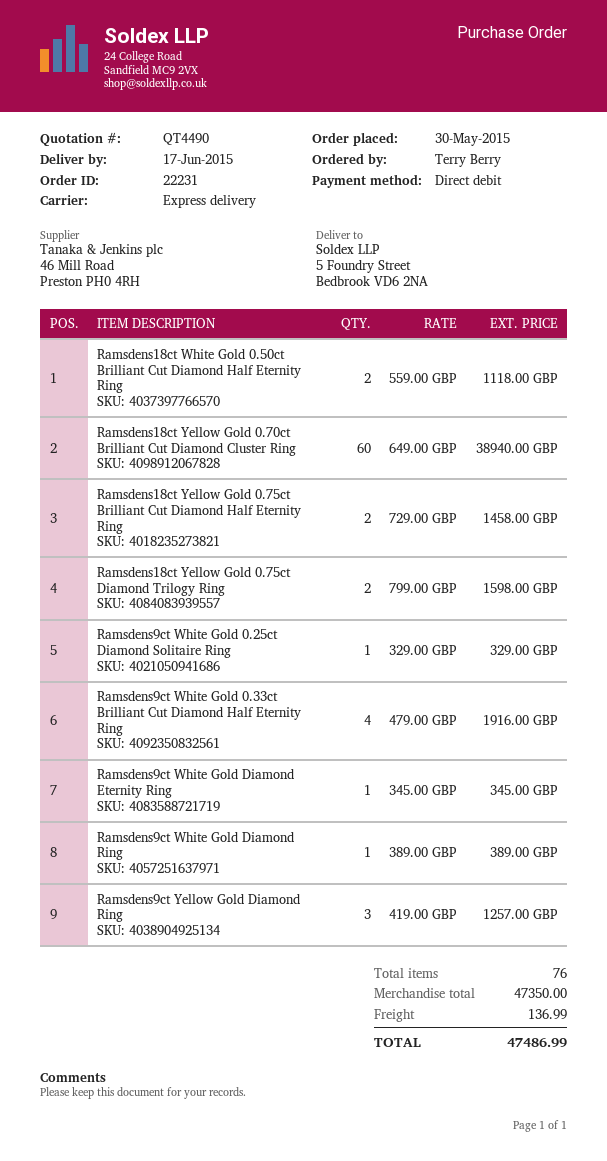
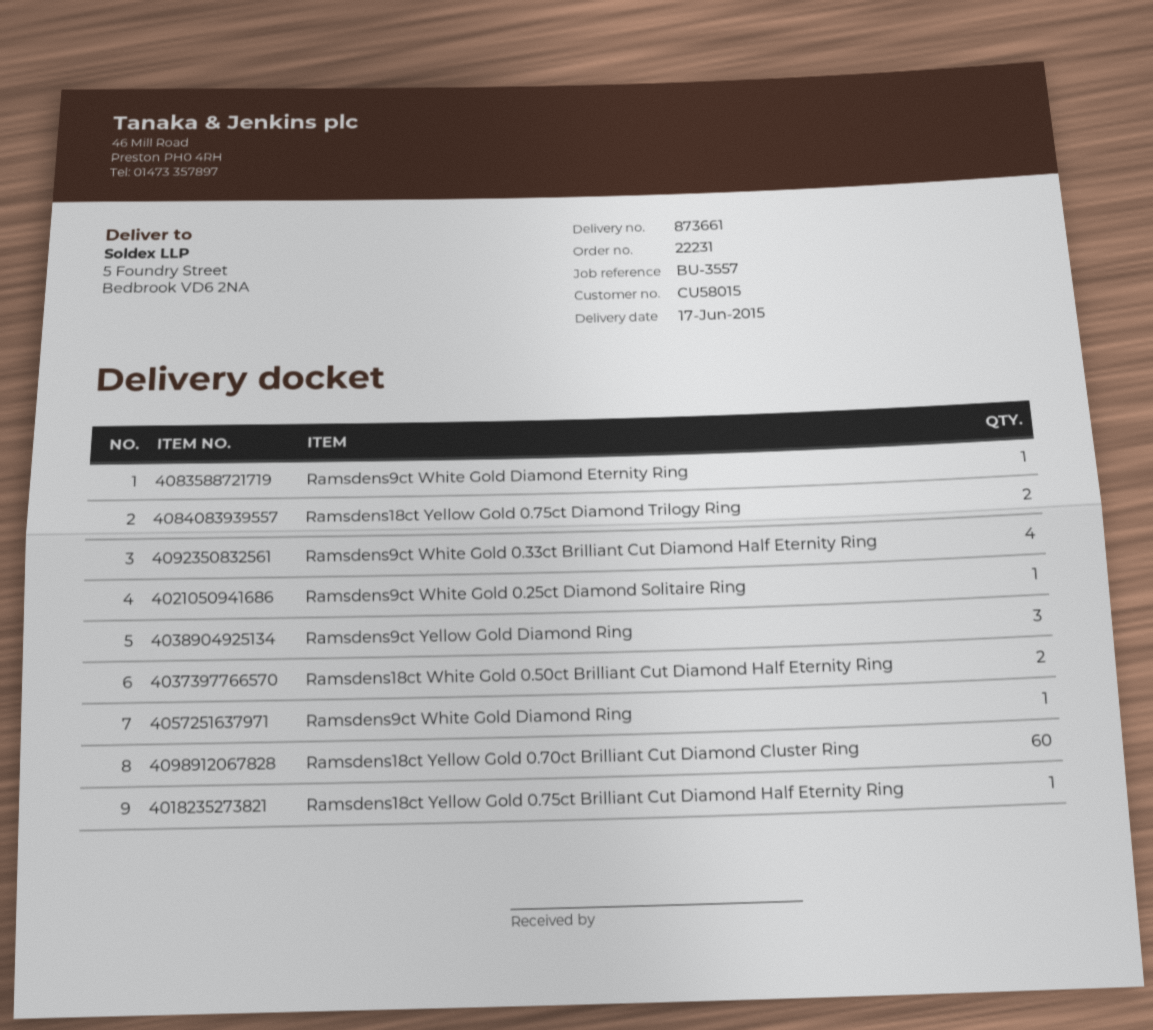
Ramsdens18ct Yellow Gold 0.75ct Brilliant Cut Diamond Half Eternity Ring: 2 -> 1

